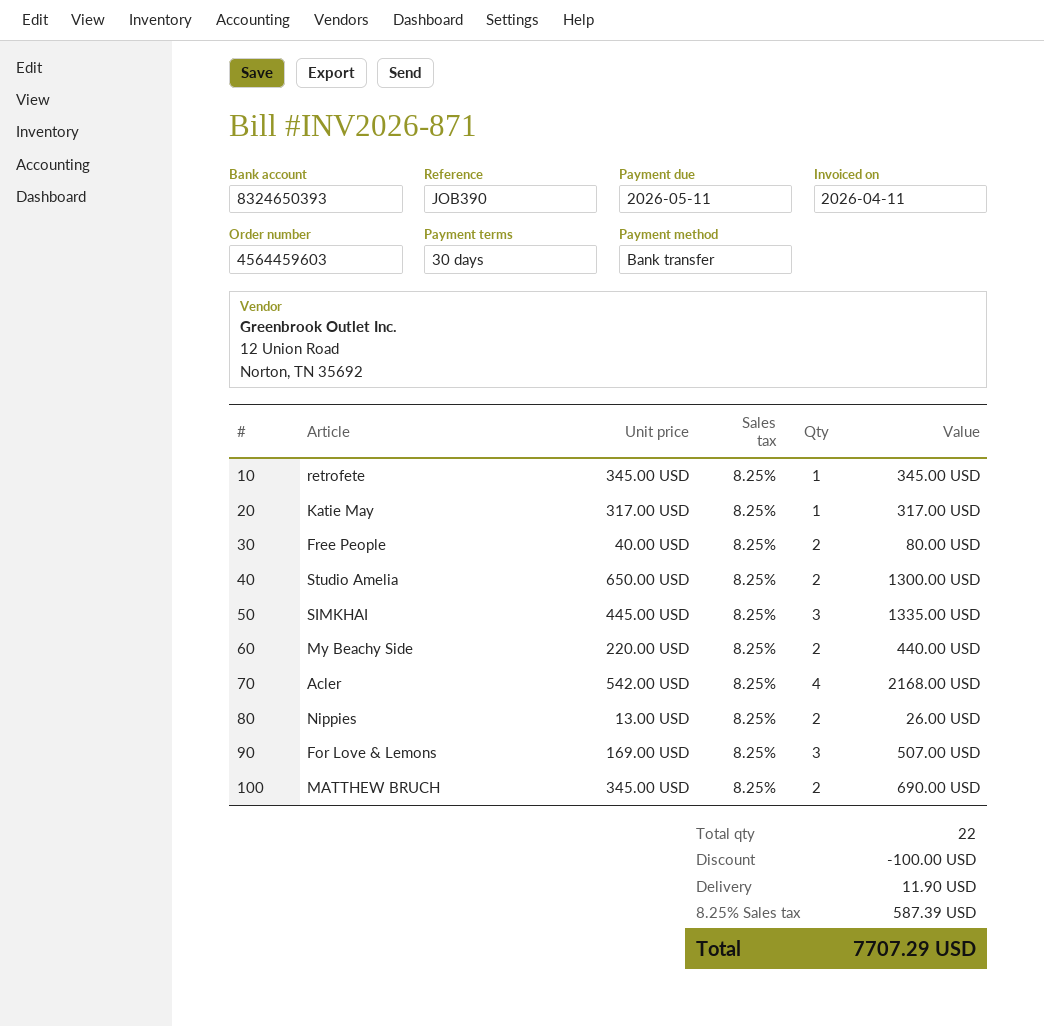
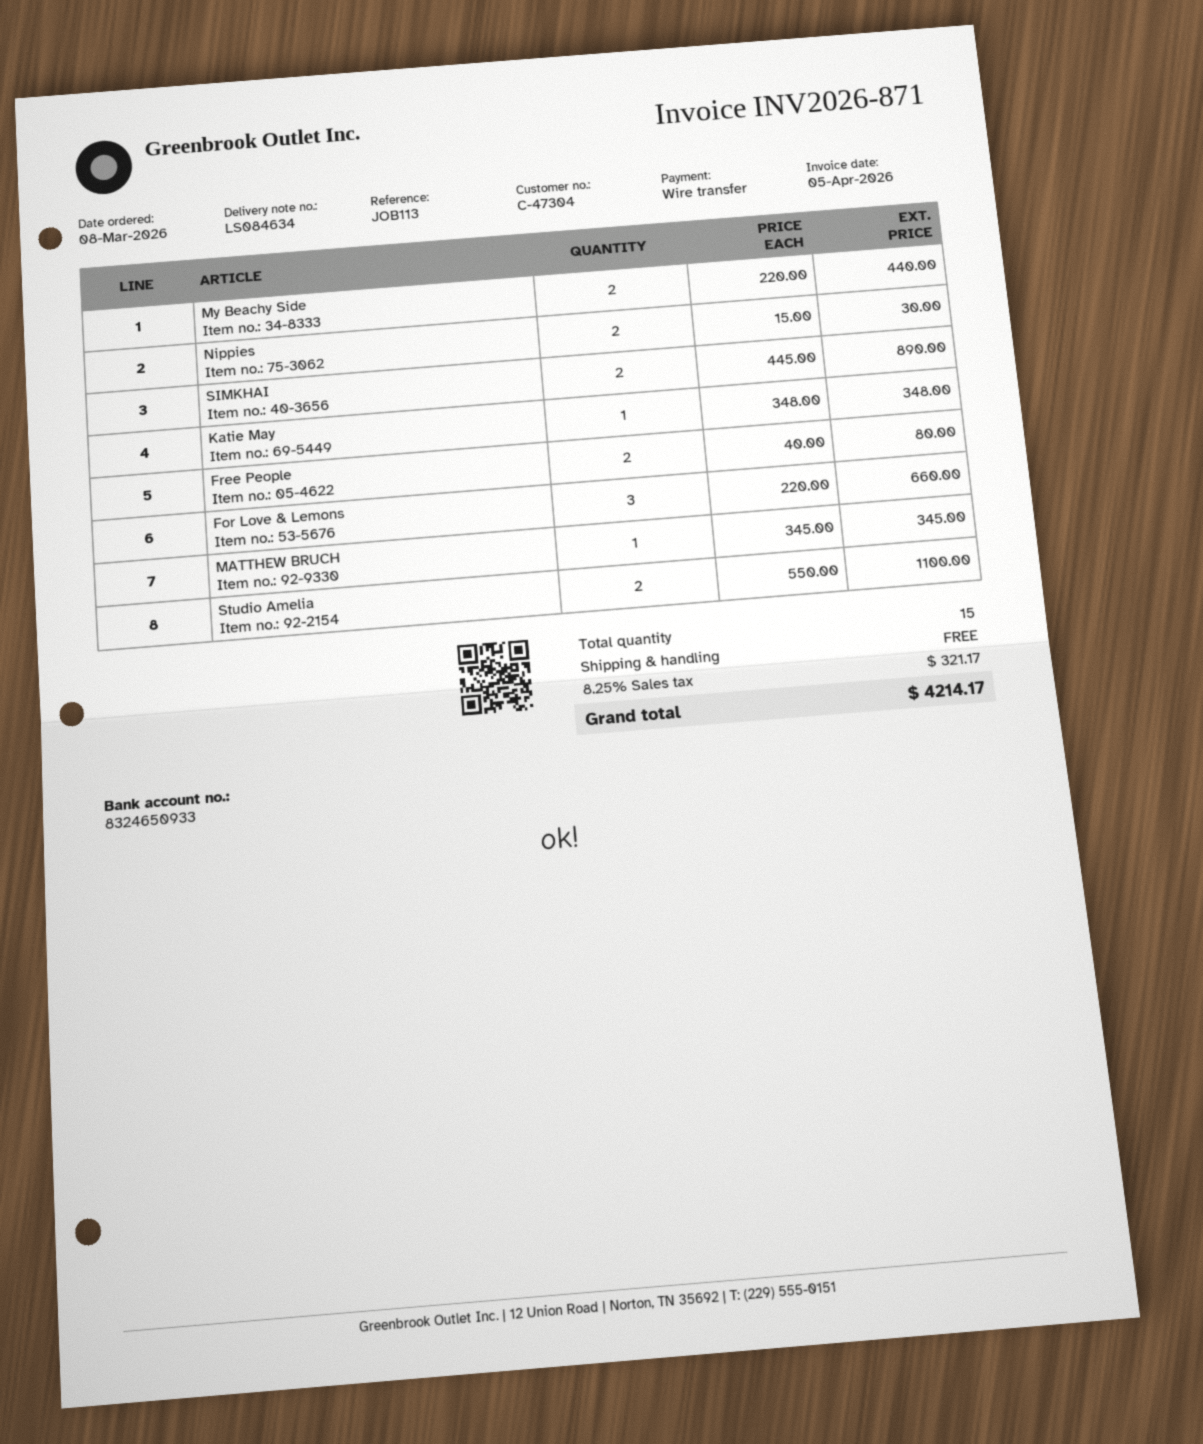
invoice date: 2026-04-11 -> 2026-04-05
reference: JOB390 -> JOB113
bank account: 8324650393 -> 8324650933
retrofete: 1 x 345.00 = 345.00 -> none
Katie May: 1 x 317.00 = 317.00 -> 1 x 348.00 = 348.00
Studio Amelia: 2 x 650.00 = 1300.00 -> 2 x 550.00 = 1100.00
SIMKHAI: 3 x 445.00 = 1335.00 -> 2 x 445.00 = 890.00
Acler: 4 x 542.00 = 2168.00 -> none
Nippies: 2 x 13.00 = 26.00 -> 2 x 15.00 = 30.00
For Love & Lemons: 3 x 169.00 = 507.00 -> 3 x 220.00 = 660.00
MATTHEW BRUCH: 2 x 345.00 = 690.00 -> 1 x 345.00 = 345.00
total quantity: 22 -> 15
discount: 100.00 -> none
shipping: 11.90 -> 0.00
tax: 8.25% = 587.39 -> 8.25% = 321.17
total: 7707.29 -> 4214.17

